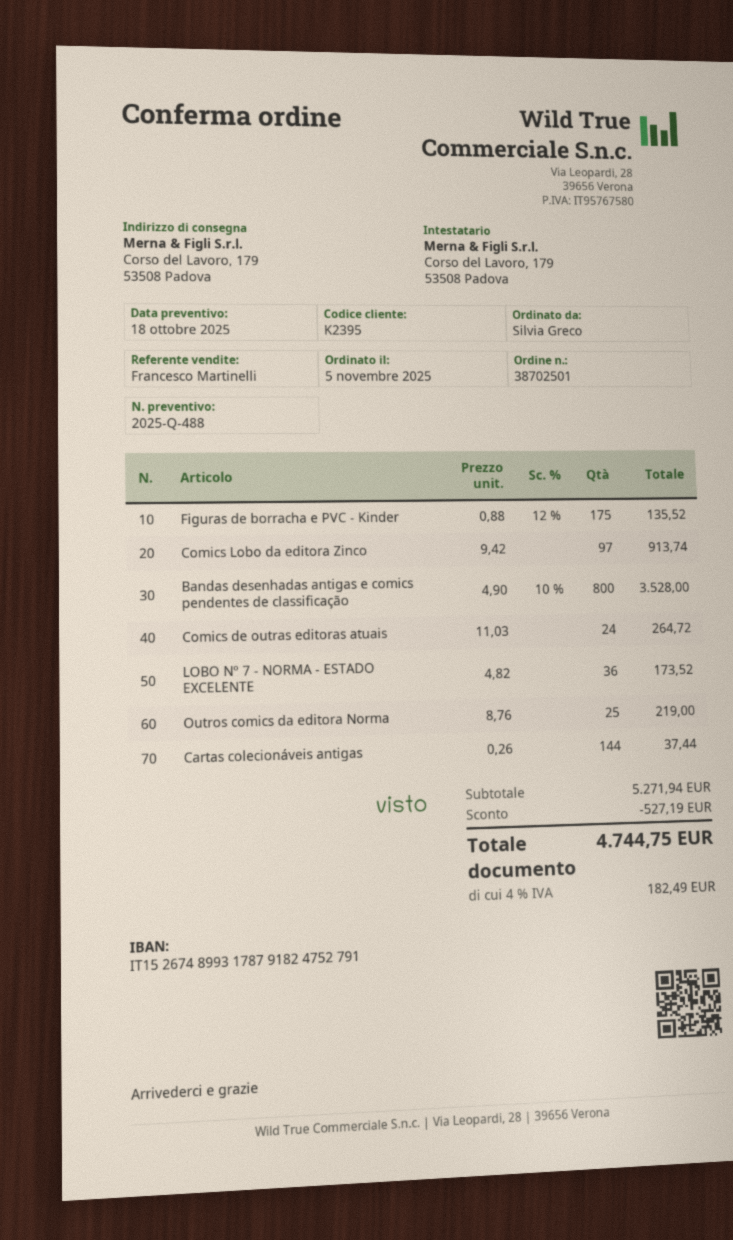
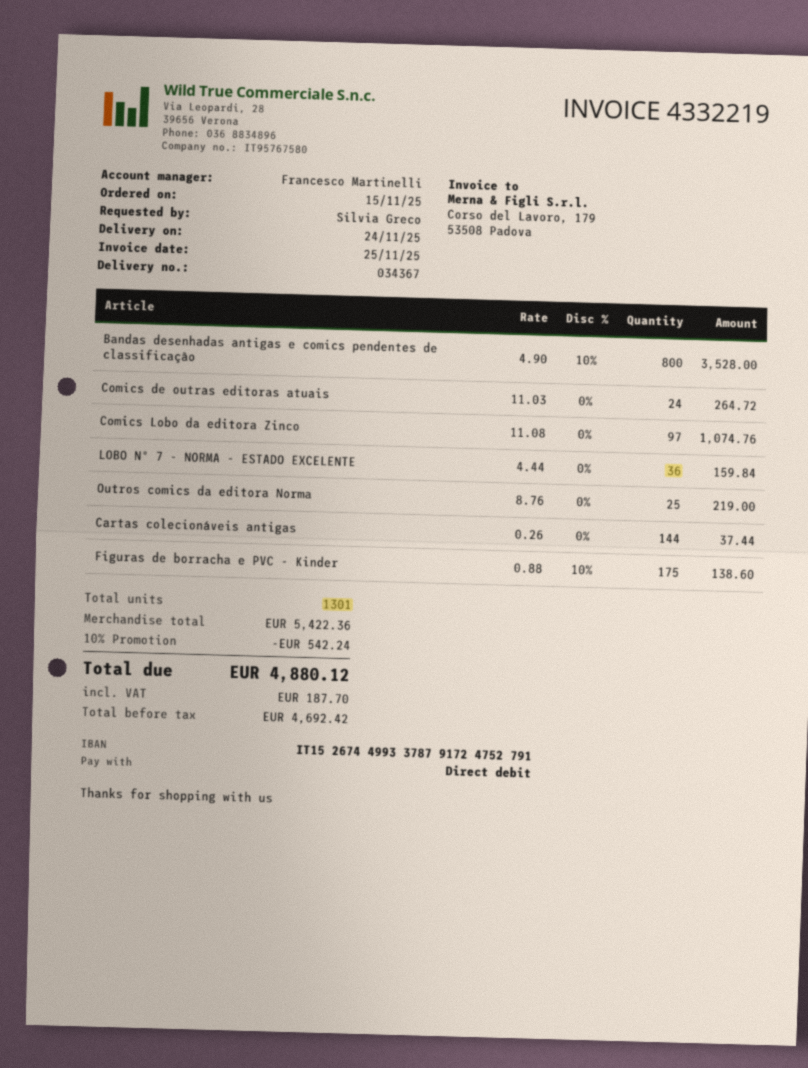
order date: 2025-11-05 -> 2025-11-15
bank account: IT1526748993178791824752791 -> IT1526744993378791724752791
Figuras de borracha e PVC - Kinder: 175 x 0.88 - 12% = 135.52 -> 175 x 0.88 - 10% = 138.60
Comics Lobo da editora Zinco: 97 x 9.42 = 913.74 -> 97 x 11.08 = 1074.76
LOBO Nº 7 - NORMA - ESTADO EXCELENTE: 36 x 4.82 = 173.52 -> 36 x 4.44 = 159.84
subtotal: 5271.94 -> 5422.36
discount: 527.19 -> 542.24
tax: 182.49 -> 187.70
total: 4744.75 -> 4880.12

